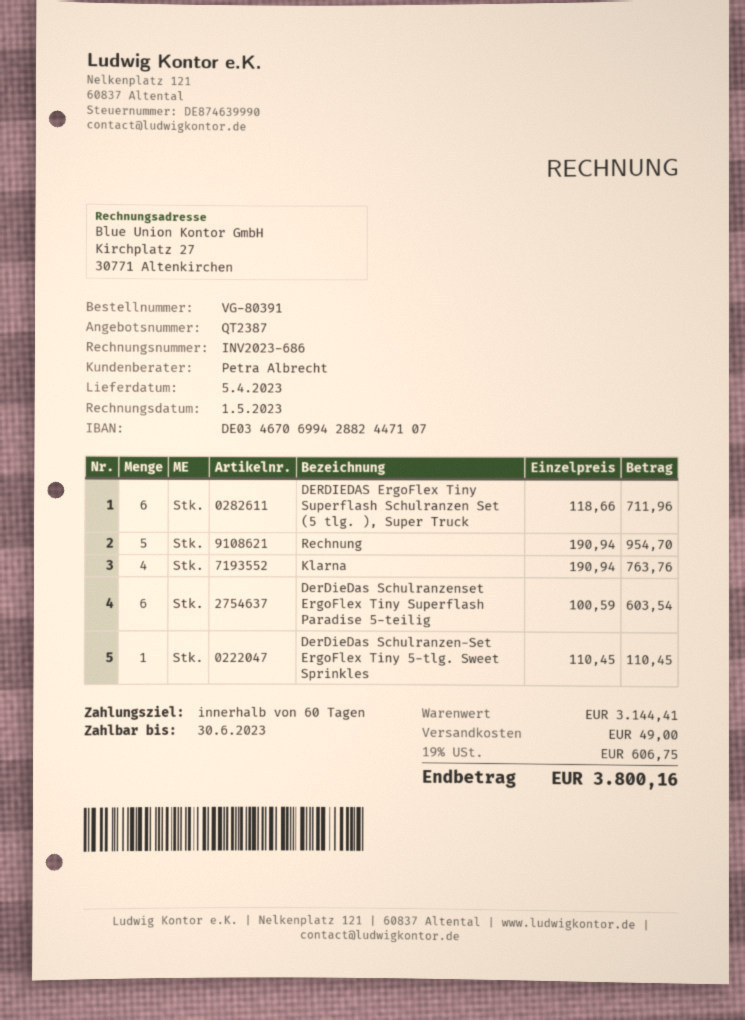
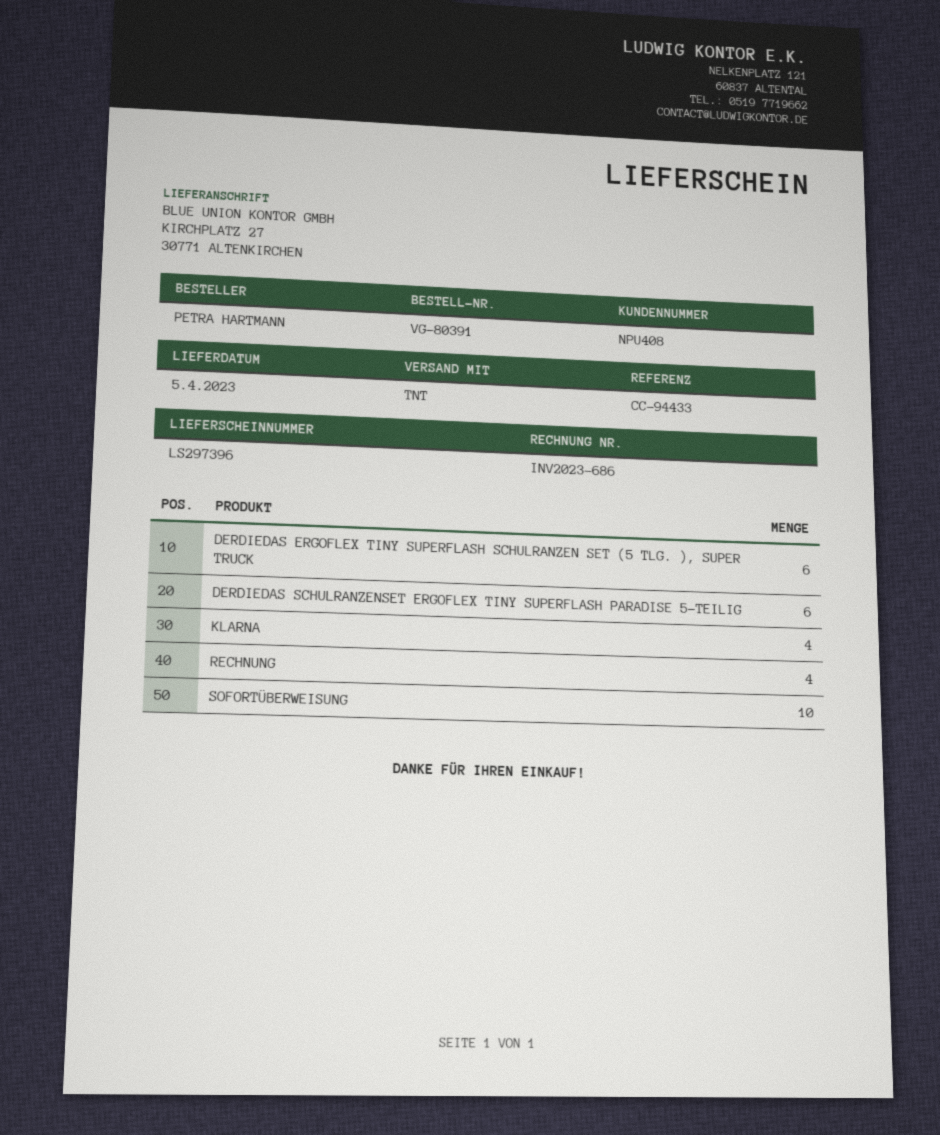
Rechnung: 5 -> 4
DerDieDas Schulranzen-Set ErgoFlex Tiny 5-tlg. Sweet Sprinkles: 1 -> none
SOFORTÜBERWEISUNG: none -> 10

